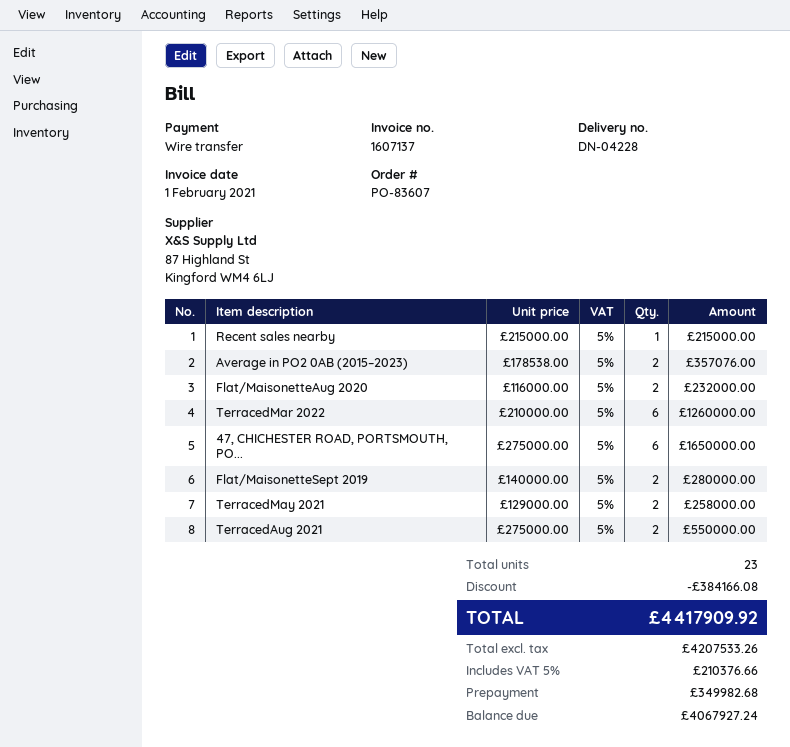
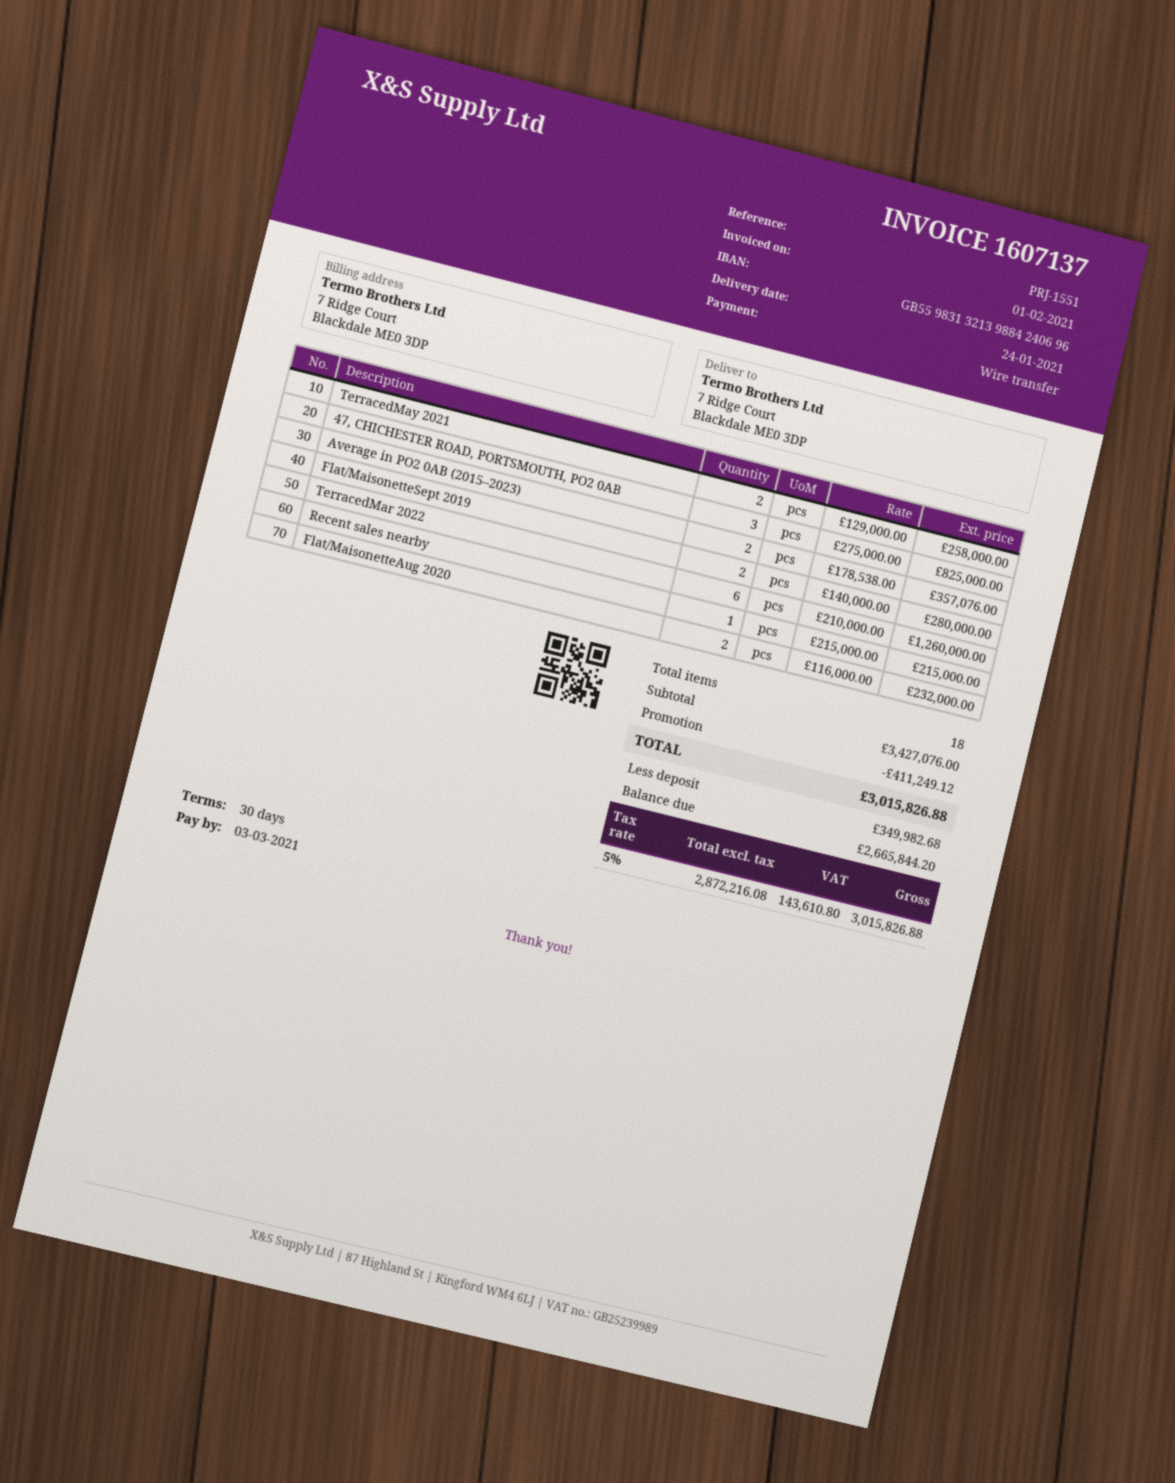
47, CHICHESTER ROAD, PORTSMOUTH, PO...: 6 x 275000.00 = 1650000.00 -> 3 x 275000.00 = 825000.00
TerracedAug 2021: 2 x 275000.00 = 550000.00 -> none
total quantity: 23 -> 18
discount: 384166.08 -> 411249.12
net: 4207533.26 -> 2872216.08
tax: 5% = 210376.66 -> 5% = 143610.80
total: 4417909.92 -> 3015826.88
balance: 4067927.24 -> 2665844.20

